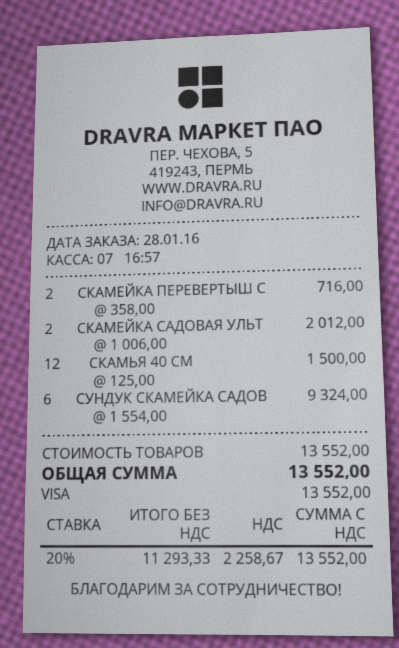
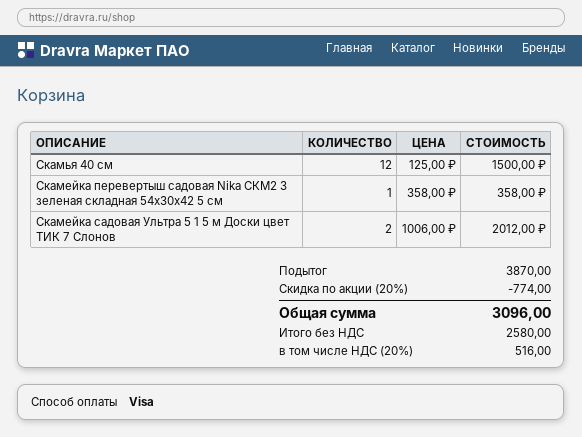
СКАМЕЙКА ПЕРЕВЕРТЫШ С: 2 x 358.00 = 716.00 -> 1 x 358.00 = 358.00
СУНДУК СКАМЕЙКА САДОВ: 6 x 1554.00 = 9324.00 -> none
subtotal: 13552.00 -> 3870.00
discount: none -> 20% = 774.00
net: 11293.33 -> 2580.00
tax: 20% = 2258.67 -> 20% = 516.00
total: 13552.00 -> 3096.00

